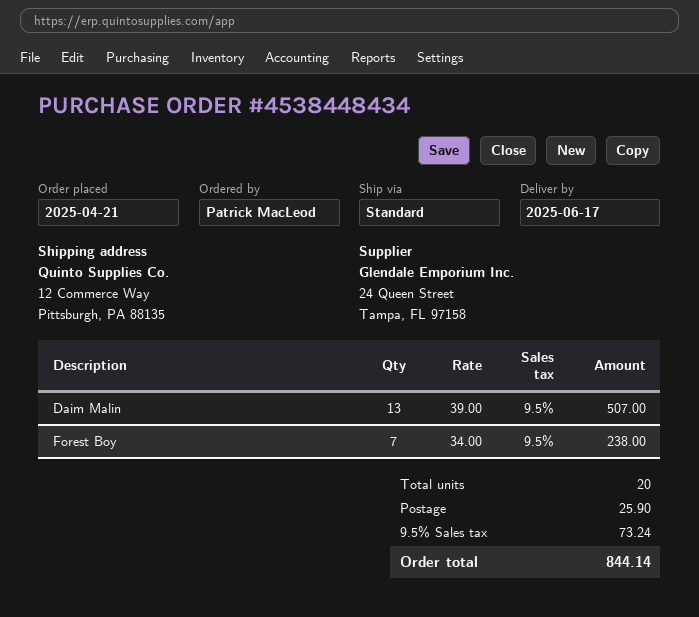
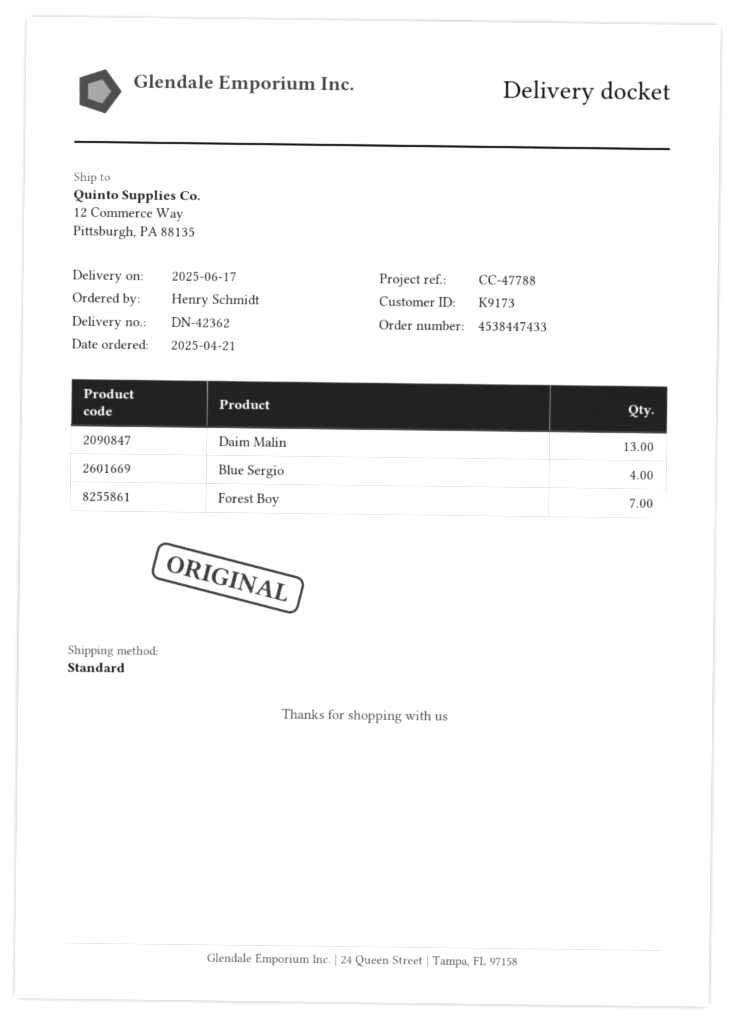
order number: 4538448434 -> 4538447433
ordered by: Patrick MacLeod -> Henry Schmidt
Blue Sergio: none -> 4

